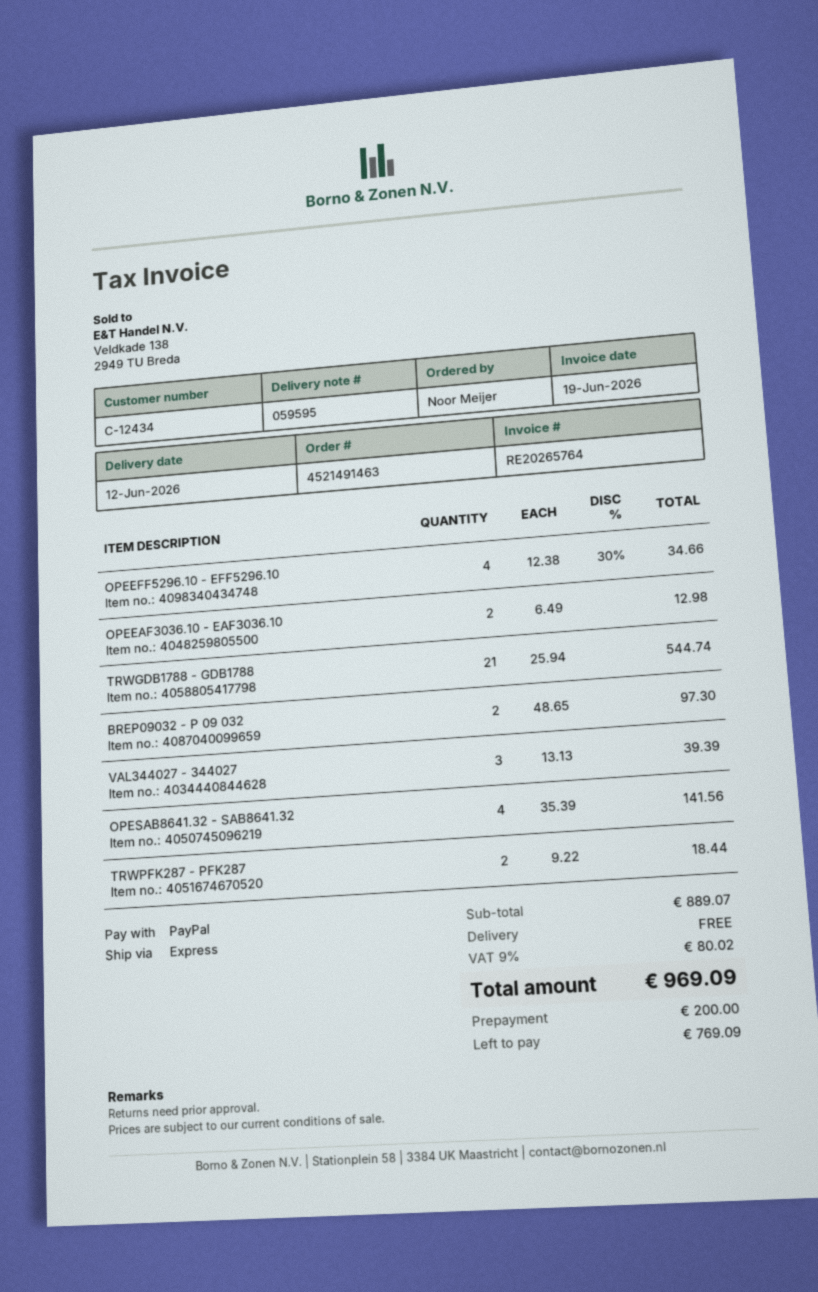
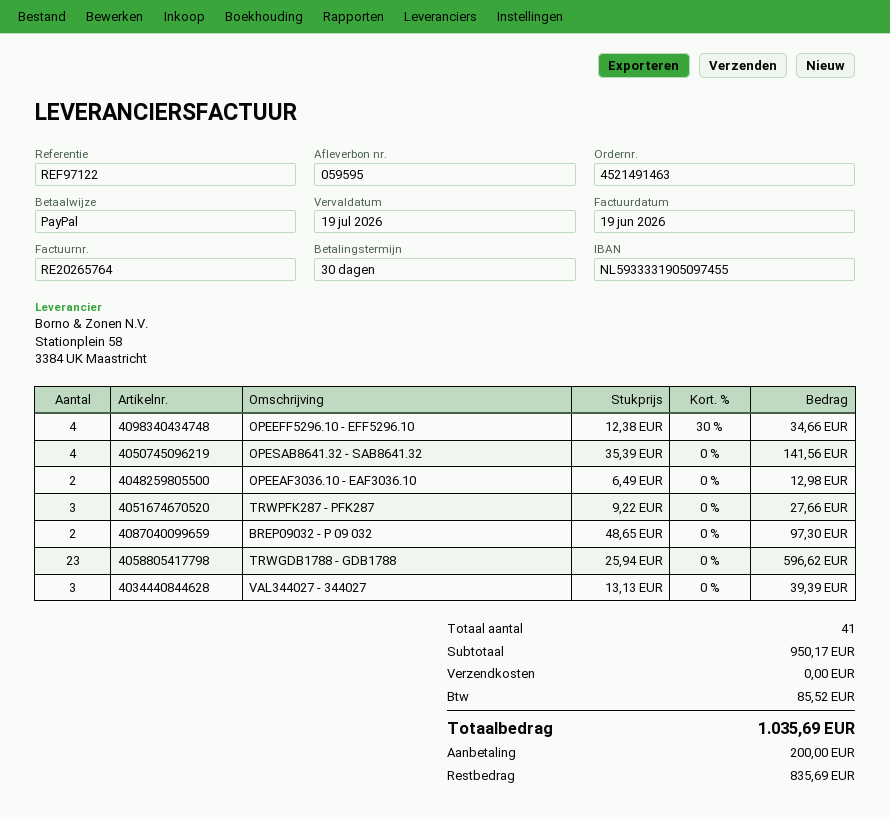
TRWGDB1788 - GDB1788: 21 x 25.94 = 544.74 -> 23 x 25.94 = 596.62
TRWPFK287 - PFK287: 2 x 9.22 = 18.44 -> 3 x 9.22 = 27.66
subtotal: 889.07 -> 950.17
tax: 80.02 -> 85.52
total: 969.09 -> 1035.69
balance: 769.09 -> 835.69

